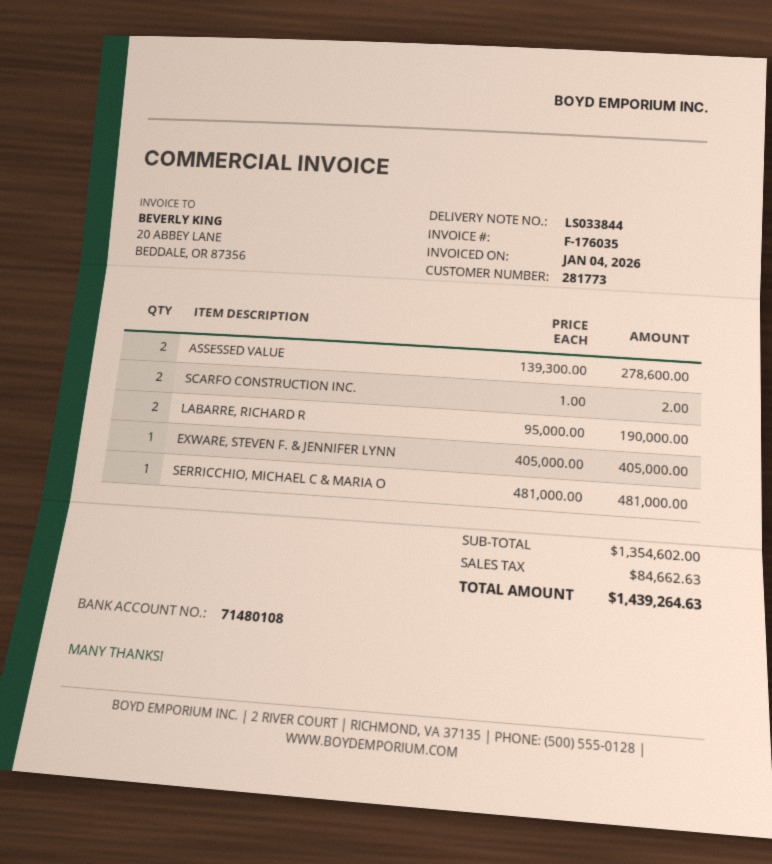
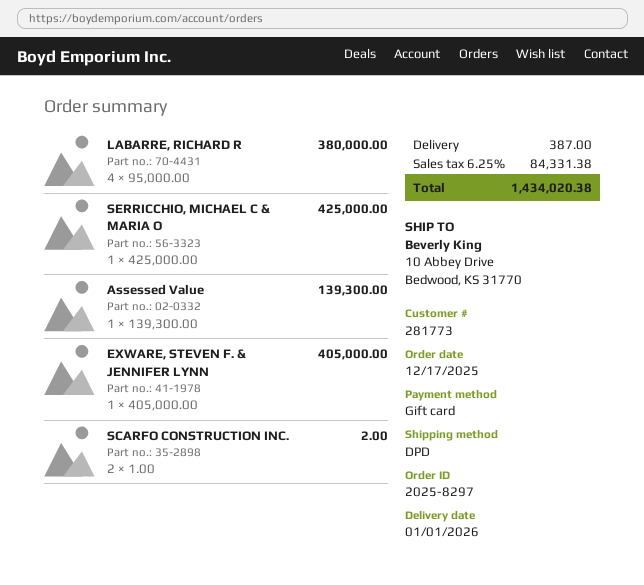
ASSESSED VALUE: 2 x 139300.00 = 278600.00 -> 1 x 139300.00 = 139300.00
LABARRE, RICHARD R: 2 x 95000.00 = 190000.00 -> 4 x 95000.00 = 380000.00
SERRICCHIO, MICHAEL C & MARIA O: 1 x 481000.00 = 481000.00 -> 1 x 425000.00 = 425000.00
shipping: none -> 387.00
tax: 84662.63 -> 84331.38
total: 1439264.63 -> 1434020.38

